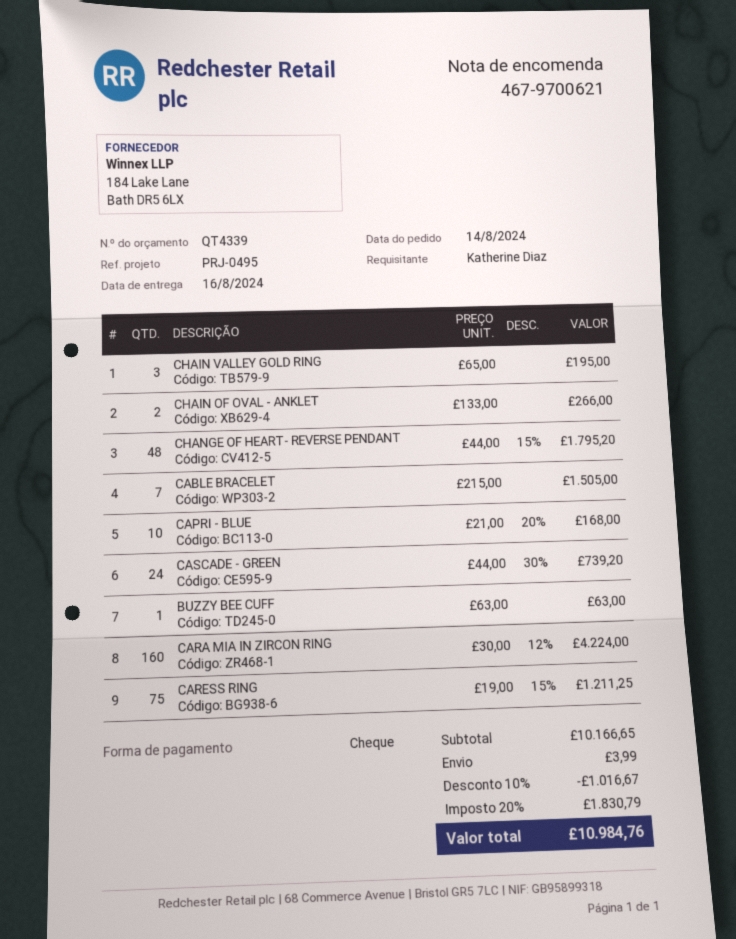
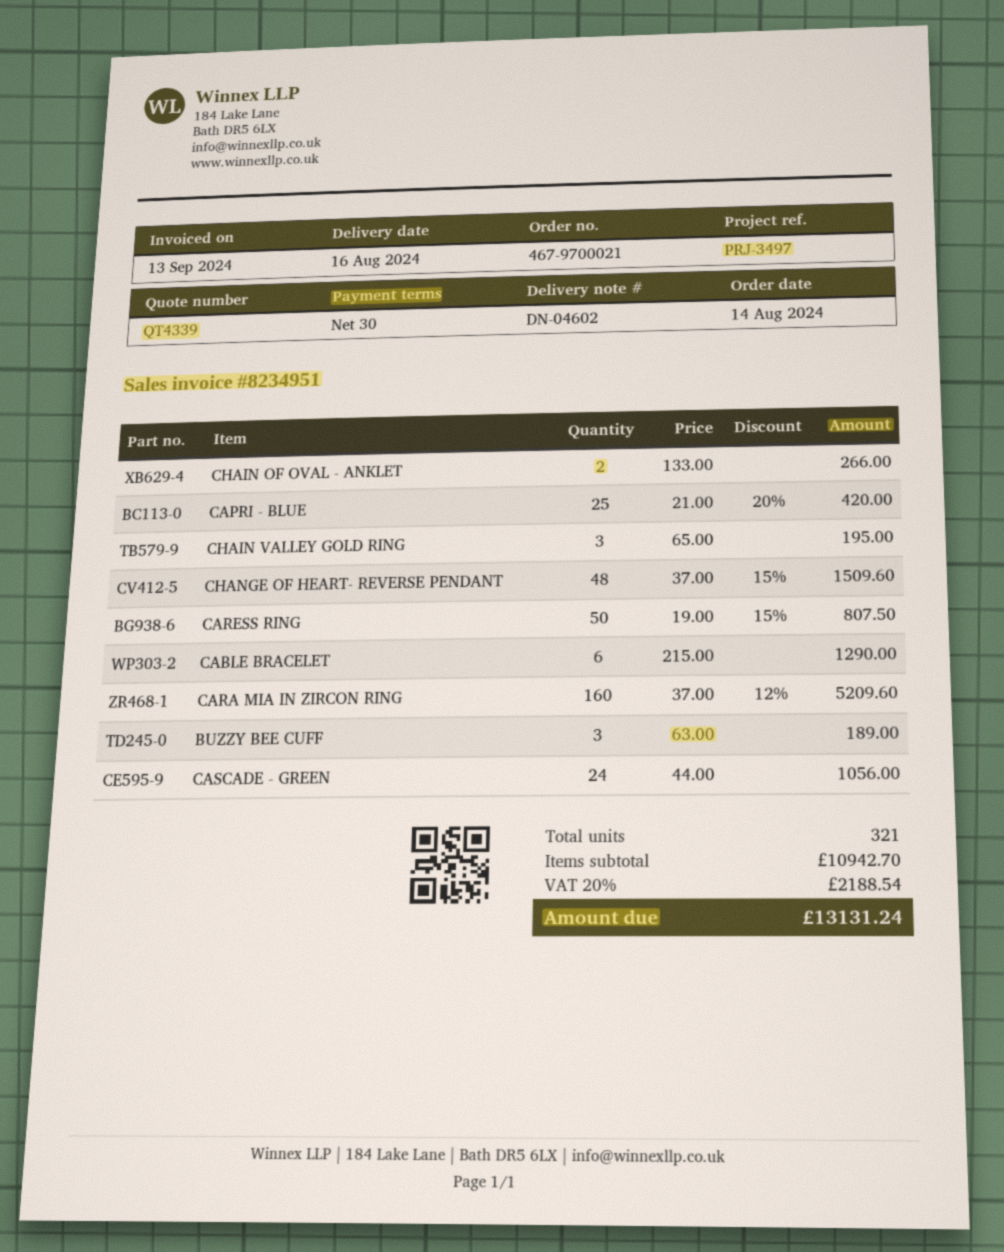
order number: 467-9700621 -> 467-9700021
reference: PRJ-0495 -> PRJ-3497
CHANGE OF HEART- REVERSE PENDANT: 48 x 44.00 - 15% = 1795.20 -> 48 x 37.00 - 15% = 1509.60
CABLE BRACELET: 7 x 215.00 = 1505.00 -> 6 x 215.00 = 1290.00
CAPRI - BLUE: 10 x 21.00 - 20% = 168.00 -> 25 x 21.00 - 20% = 420.00
CASCADE - GREEN: 24 x 44.00 - 30% = 739.20 -> 24 x 44.00 = 1056.00
BUZZY BEE CUFF: 1 x 63.00 = 63.00 -> 3 x 63.00 = 189.00
CARA MIA IN ZIRCON RING: 160 x 30.00 - 12% = 4224.00 -> 160 x 37.00 - 12% = 5209.60
CARESS RING: 75 x 19.00 - 15% = 1211.25 -> 50 x 19.00 - 15% = 807.50
subtotal: 10166.65 -> 10942.70
discount: 10% = 1016.67 -> none
shipping: 3.99 -> none
tax: 20% = 1830.79 -> 20% = 2188.54
total: 10984.76 -> 13131.24

